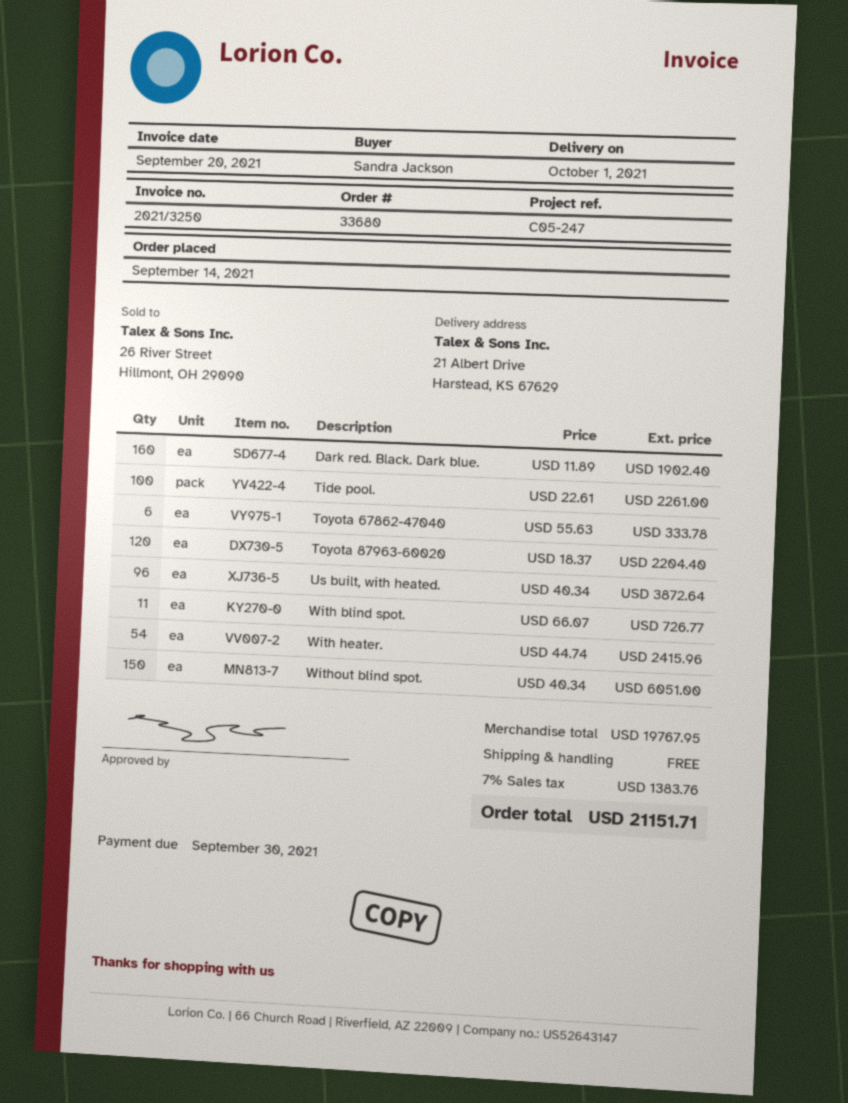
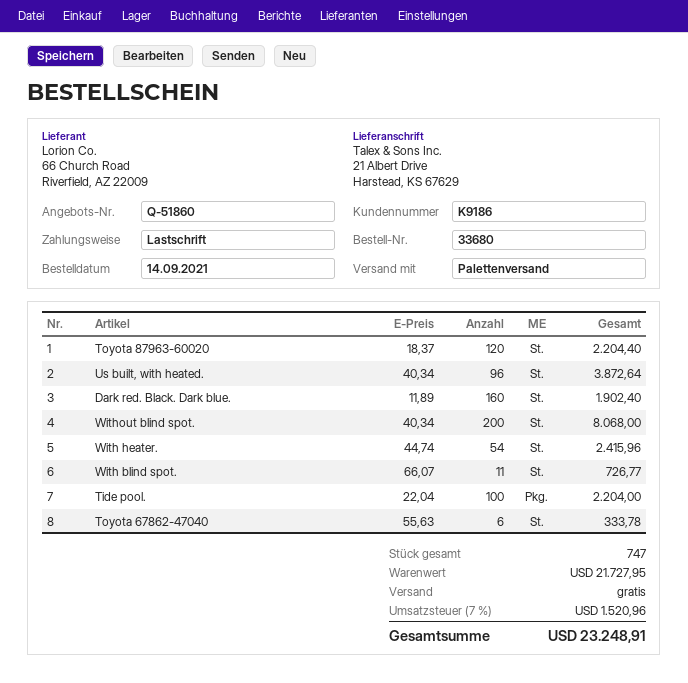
Tide pool.: 100 x 22.61 = 2261.00 -> 100 x 22.04 = 2204.00
Without blind spot.: 150 x 40.34 = 6051.00 -> 200 x 40.34 = 8068.00
subtotal: 19767.95 -> 21727.95
tax: 7% = 1383.76 -> 7% = 1520.96
total: 21151.71 -> 23248.91

